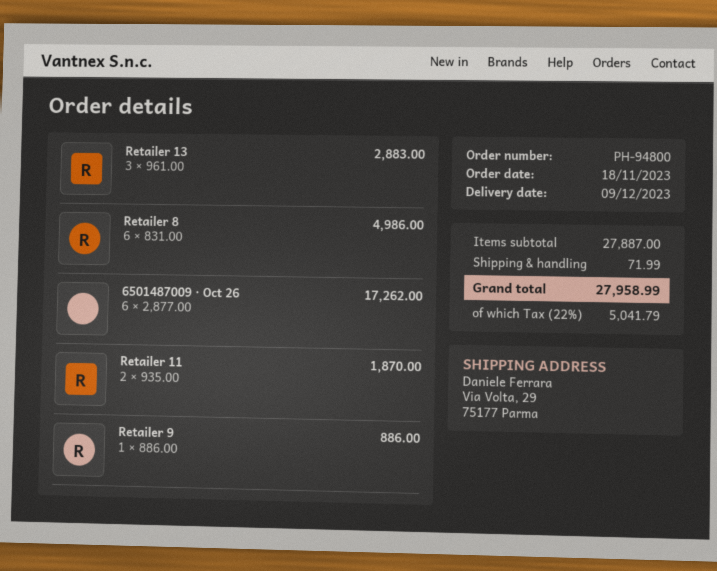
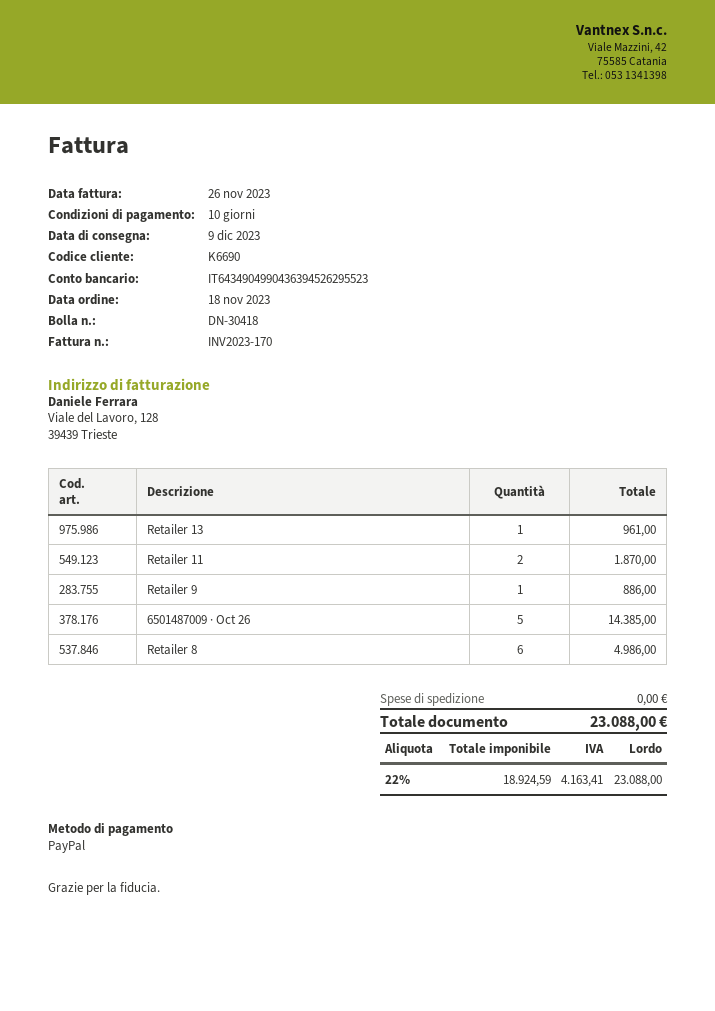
Retailer 13: 3 for 2883.00 -> 1 for 961.00
6501487009 · Oct 26: 6 for 17262.00 -> 5 for 14385.00
shipping: 71.99 -> 0.00
tax: 22% = 5041.79 -> 22% = 4163.41
total: 27958.99 -> 23088.00

